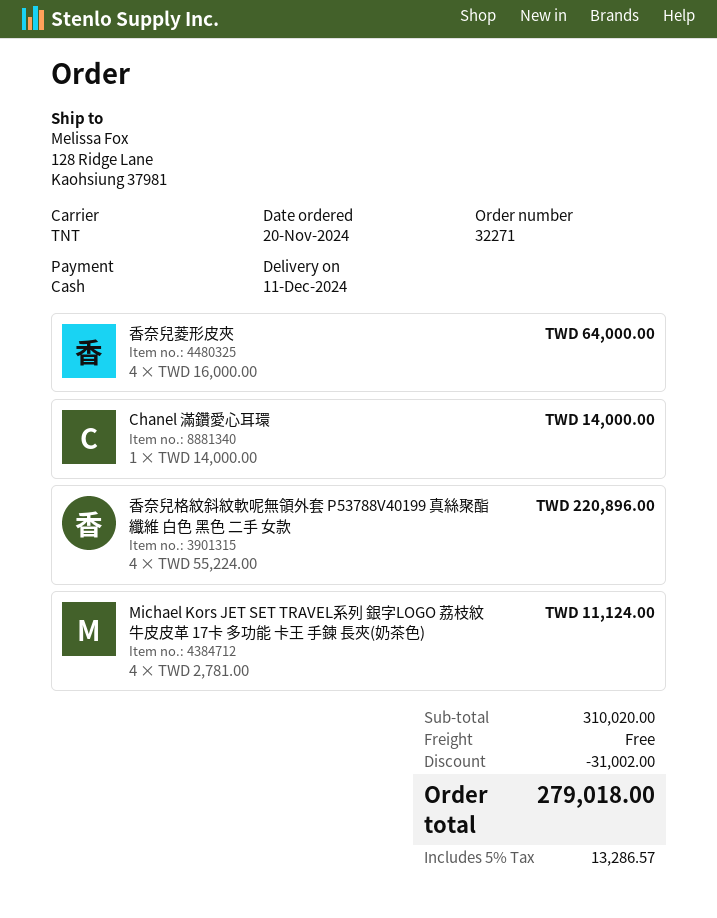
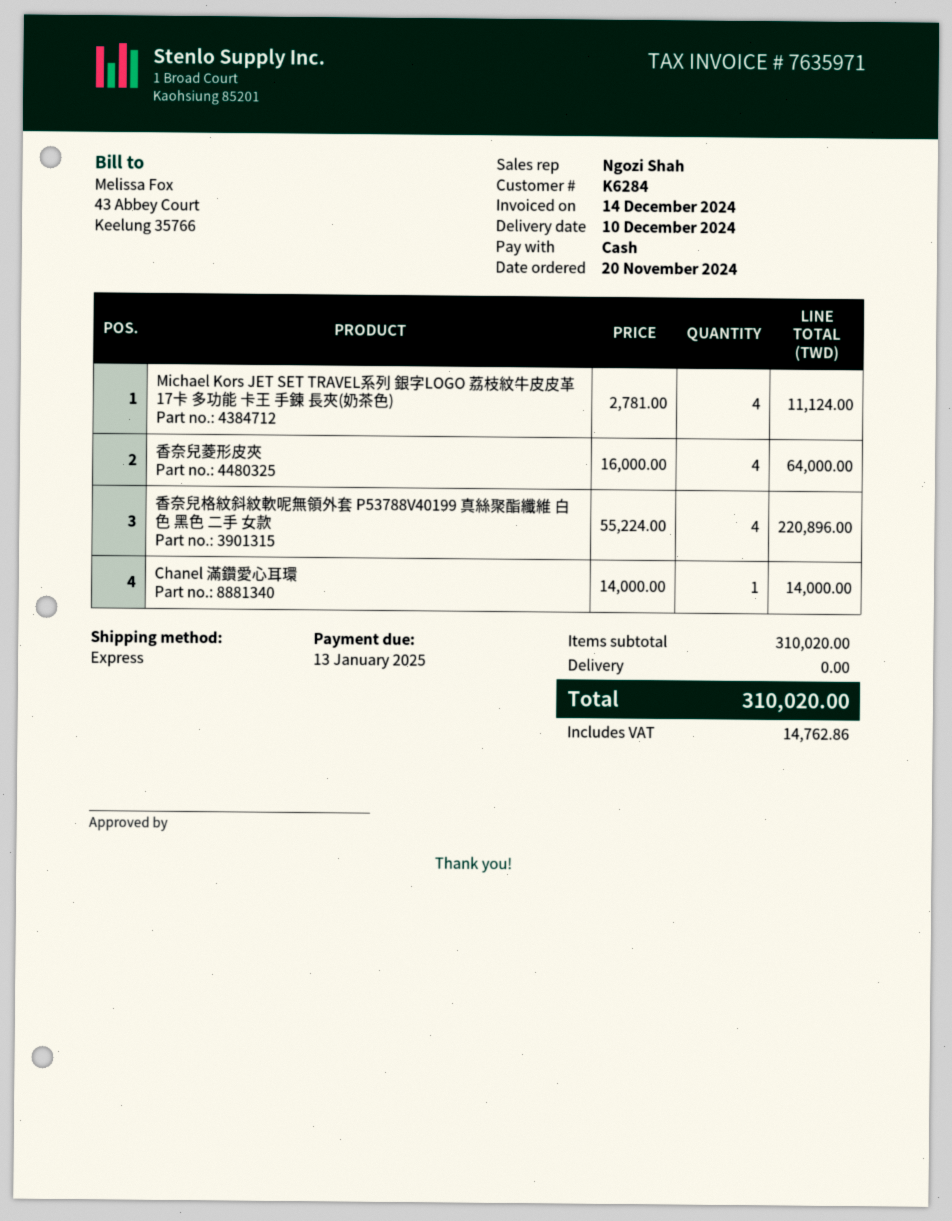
delivery date: 2024-12-11 -> 2024-12-10
shipping method: TNT -> express
discount: 31002.00 -> none
tax: 13286.57 -> 14762.86
total: 279018.00 -> 310020.00

